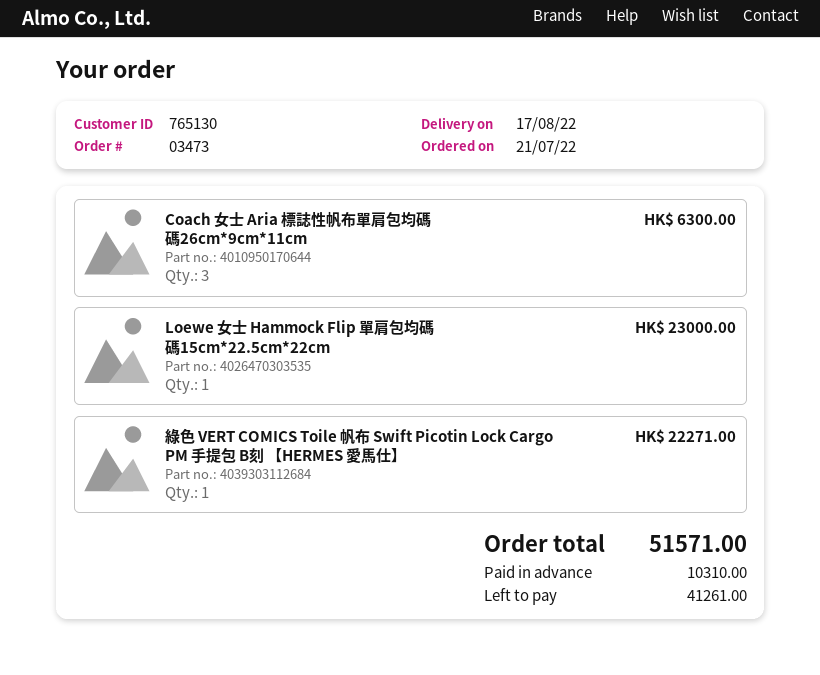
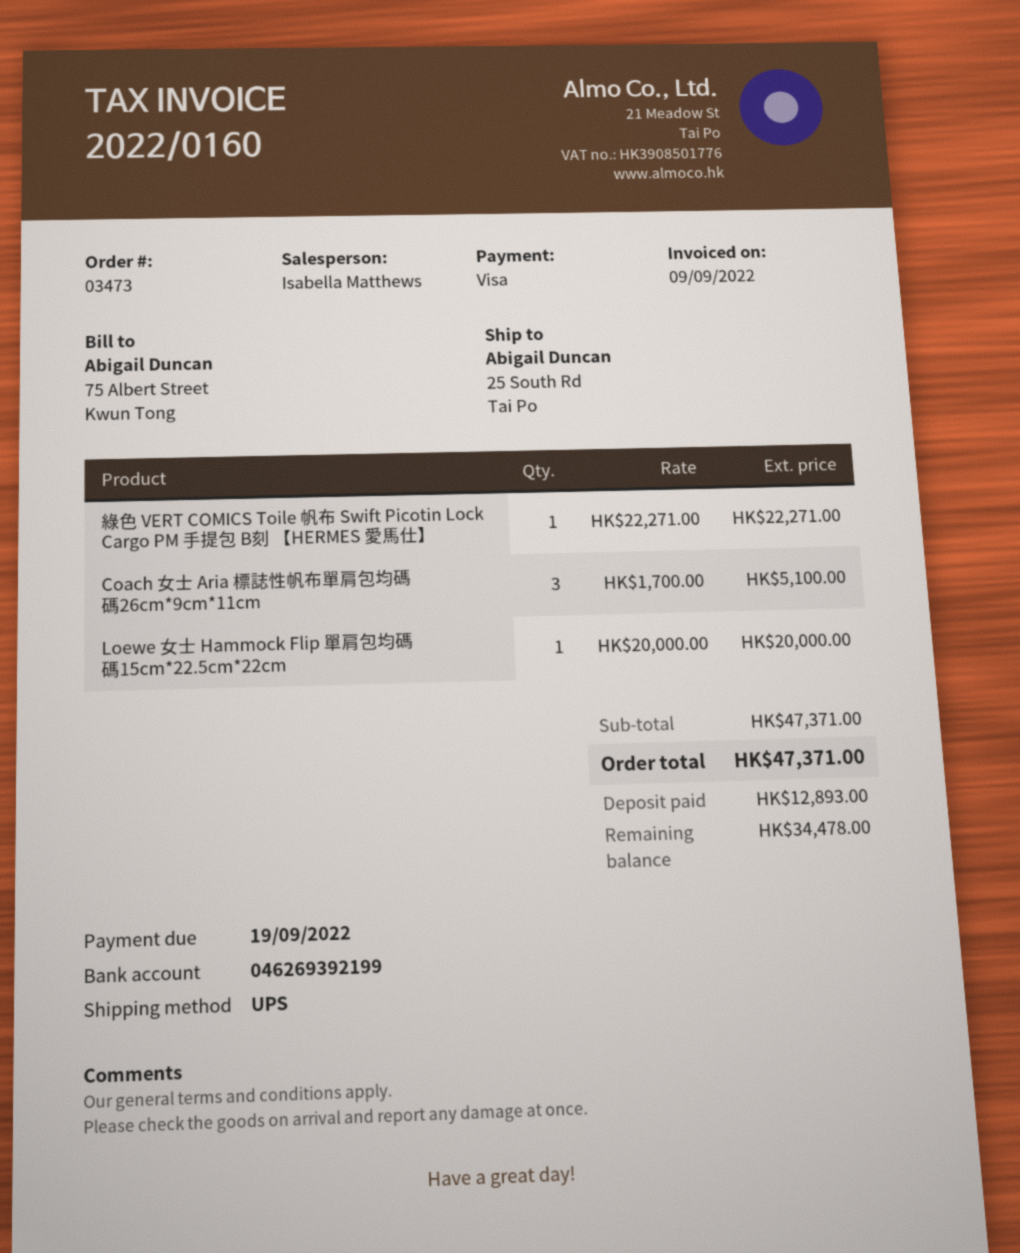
Coach 女士 Aria 標誌性帆布單肩包均碼碼26cm*9cm*11cm: 3 for 6300.00 -> 3 for 5100.00
Loewe 女士 Hammock Flip 單肩包均碼碼15cm*22.5cm*22cm: 1 for 23000.00 -> 1 for 20000.00
total: 51571.00 -> 47371.00
deposit: 10310.00 -> 12893.00
balance: 41261.00 -> 34478.00

